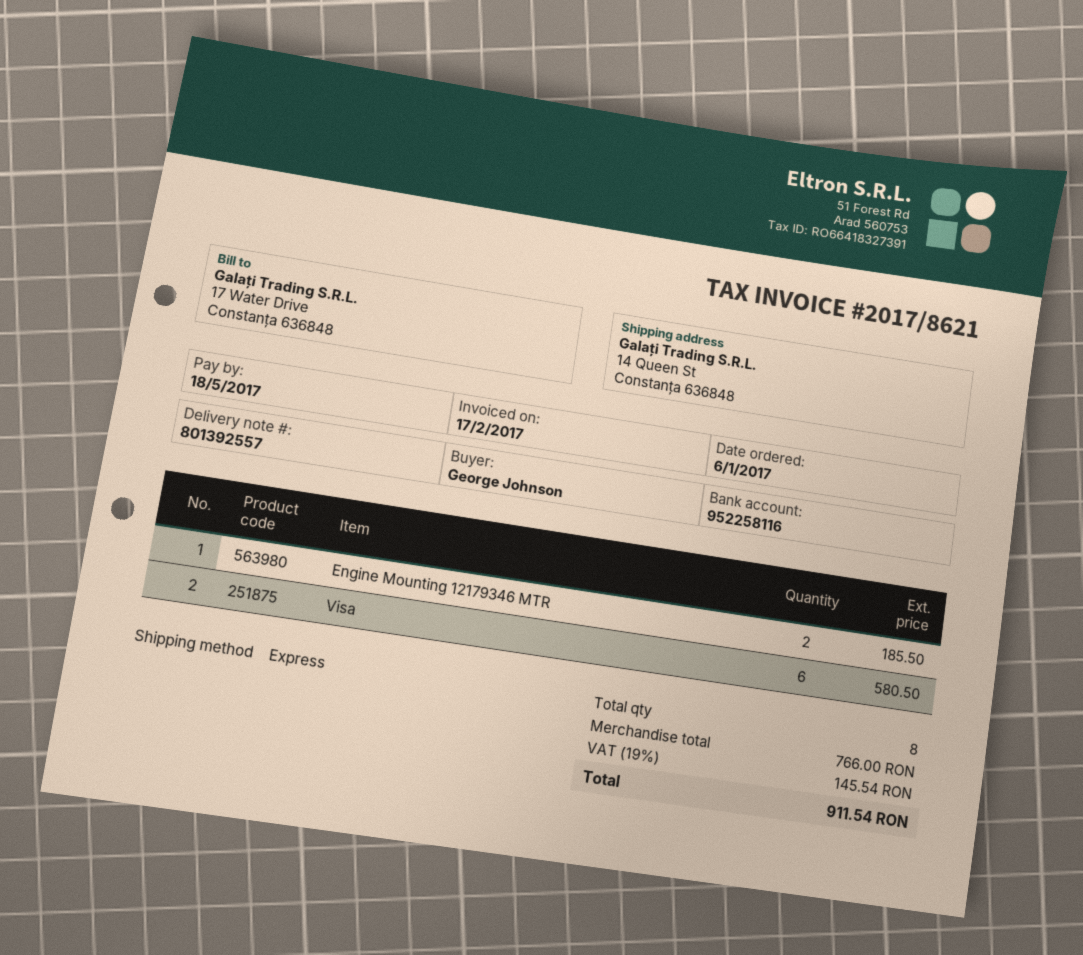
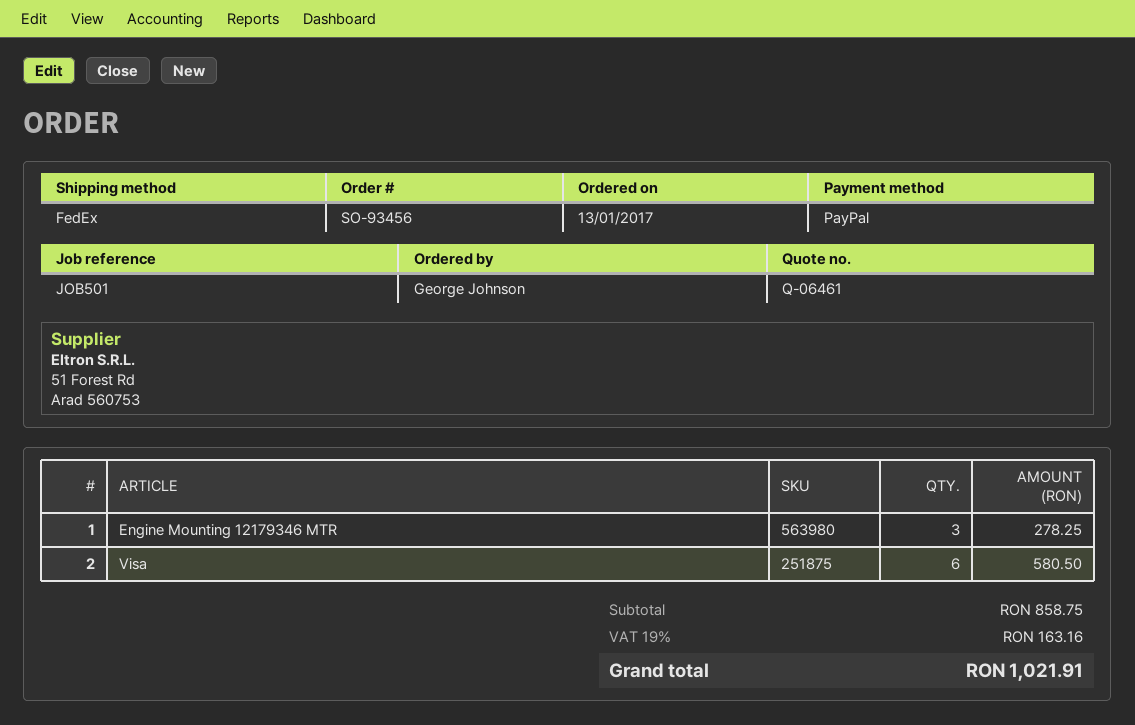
order date: 2017-01-06 -> 2017-01-13
shipping method: express -> FedEx
Engine Mounting 12179346 MTR: 2 for 185.50 -> 3 for 278.25
subtotal: 766.00 -> 858.75
tax: 19% = 145.54 -> 19% = 163.16
total: 911.54 -> 1021.91

